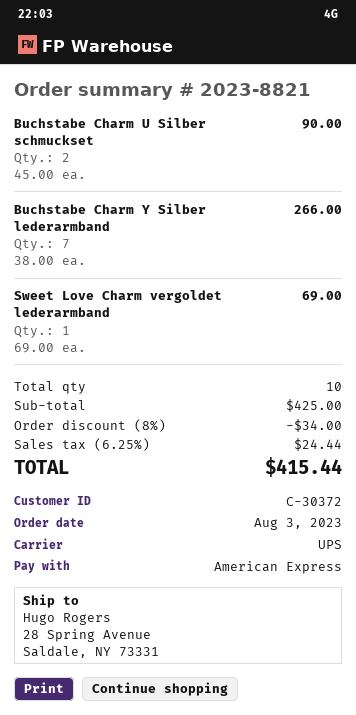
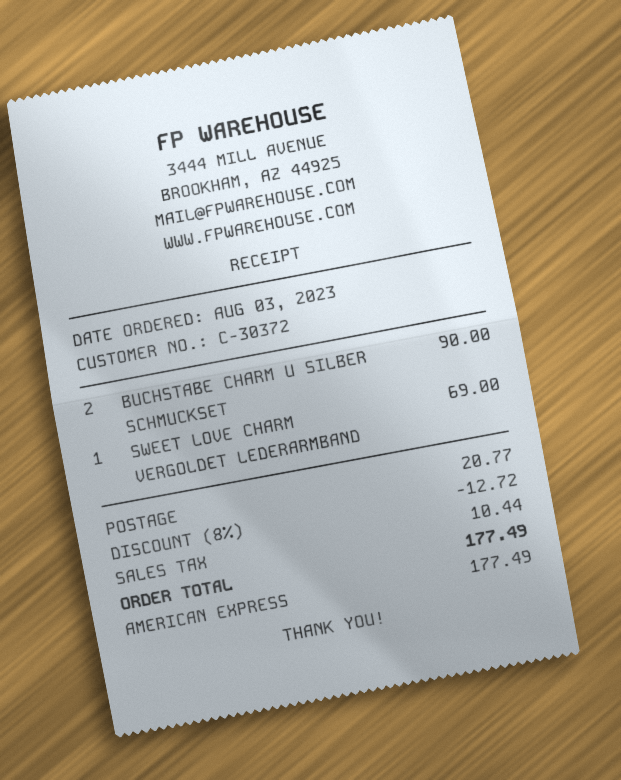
Buchstabe Charm Y Silber lederarmband: 7 for 266.00 -> none
discount: 8% = 34.00 -> 8% = 12.72
shipping: none -> 20.77
tax: 24.44 -> 10.44
total: 415.44 -> 177.49

